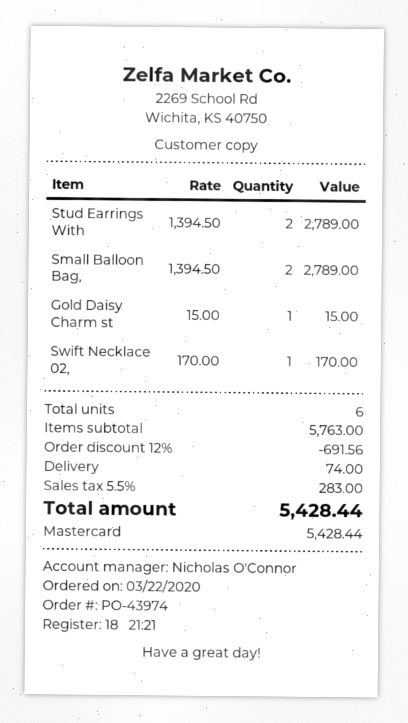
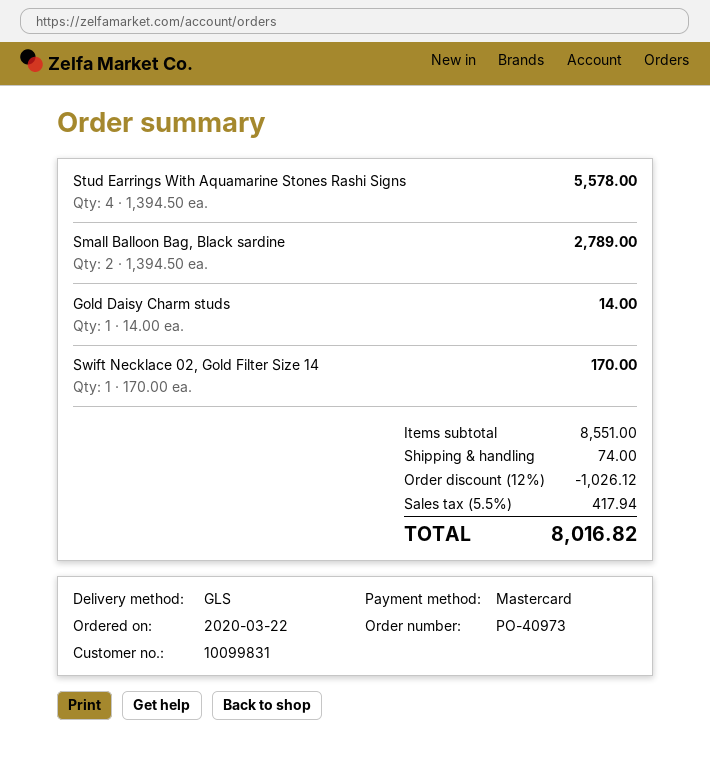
order number: PO-43974 -> PO-40973
Stud Earrings With: 2 x 1394.50 = 2789.00 -> 4 x 1394.50 = 5578.00
Gold Daisy Charm st: 1 x 15.00 = 15.00 -> 1 x 14.00 = 14.00
subtotal: 5763.00 -> 8551.00
discount: 12% = 691.56 -> 12% = 1026.12
tax: 5.5% = 283.00 -> 5.5% = 417.94
total: 5428.44 -> 8016.82

